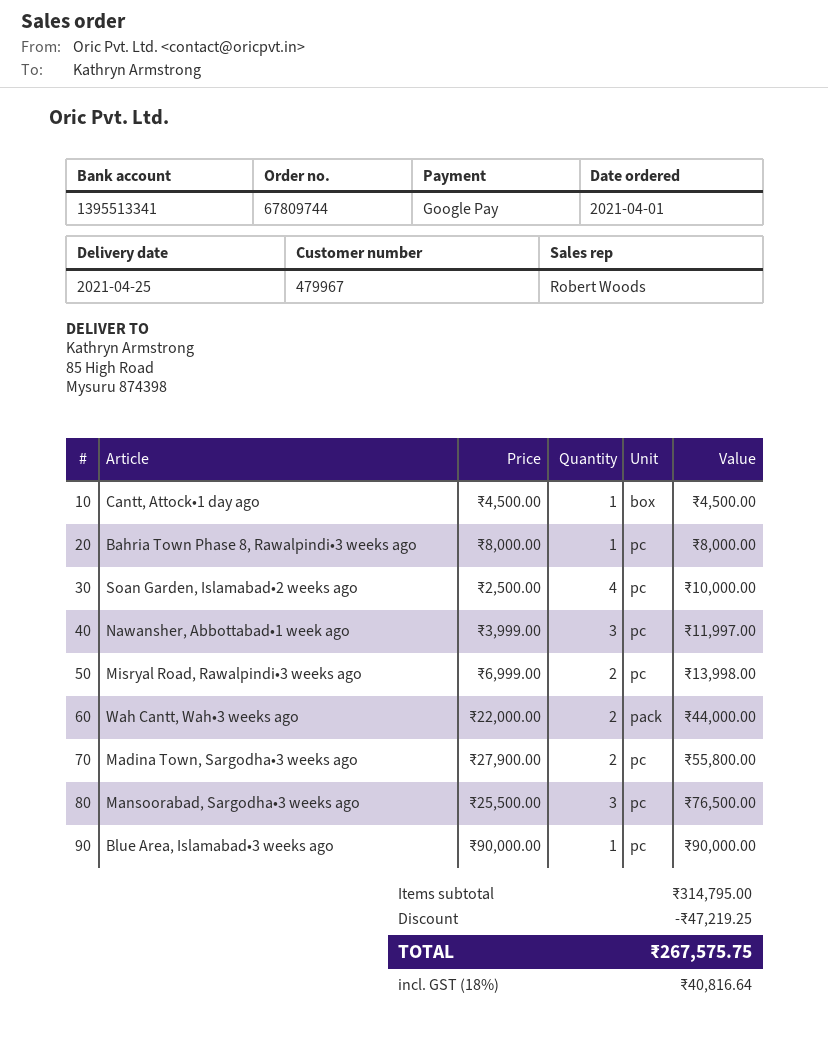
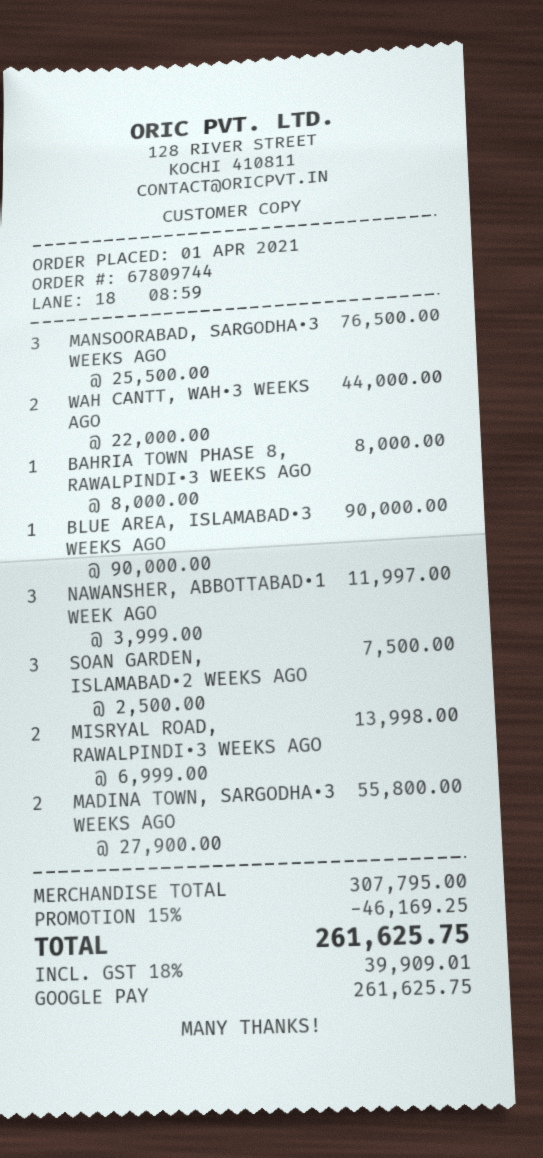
Cantt, Attock•1 day ago: 1 x 4500.00 = 4500.00 -> none
Soan Garden, Islamabad•2 weeks ago: 4 x 2500.00 = 10000.00 -> 3 x 2500.00 = 7500.00
subtotal: 314795.00 -> 307795.00
discount: 47219.25 -> 46169.25
tax: 18% = 40816.64 -> 18% = 39909.01
total: 267575.75 -> 261625.75

